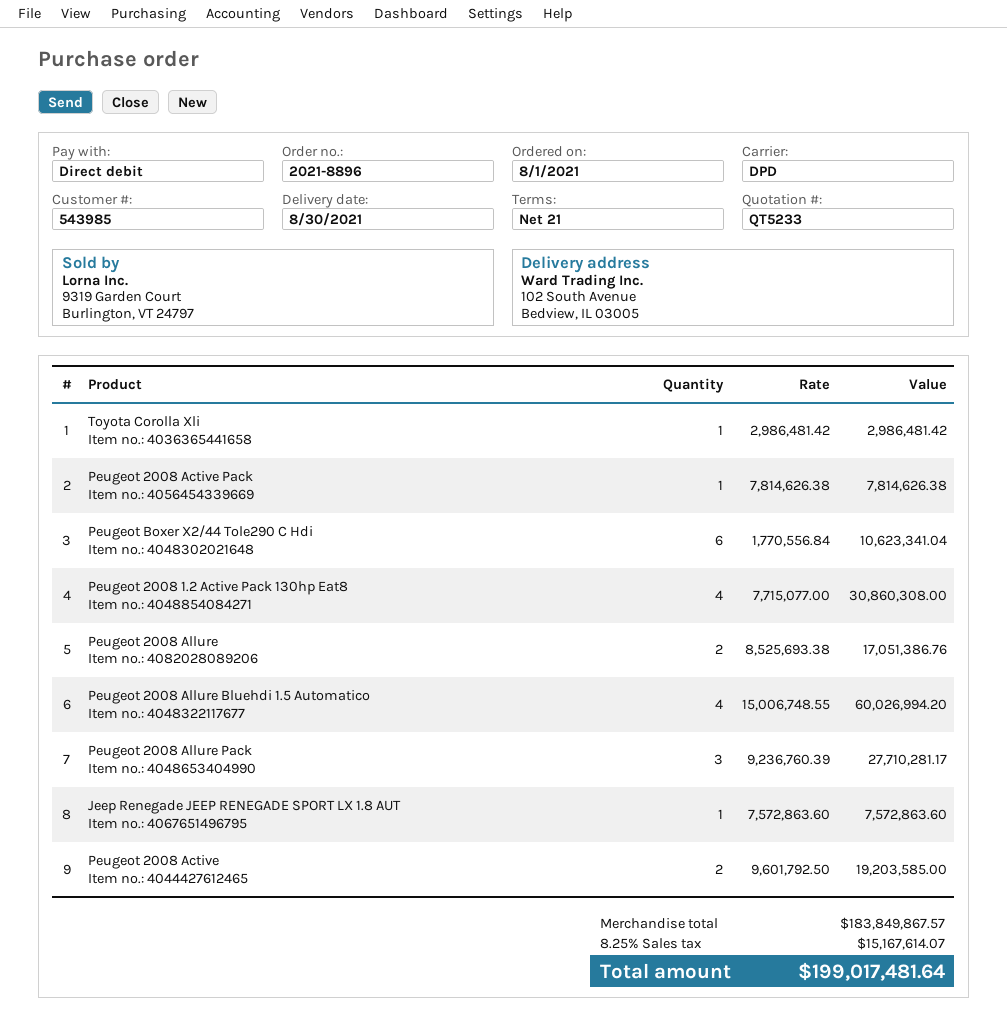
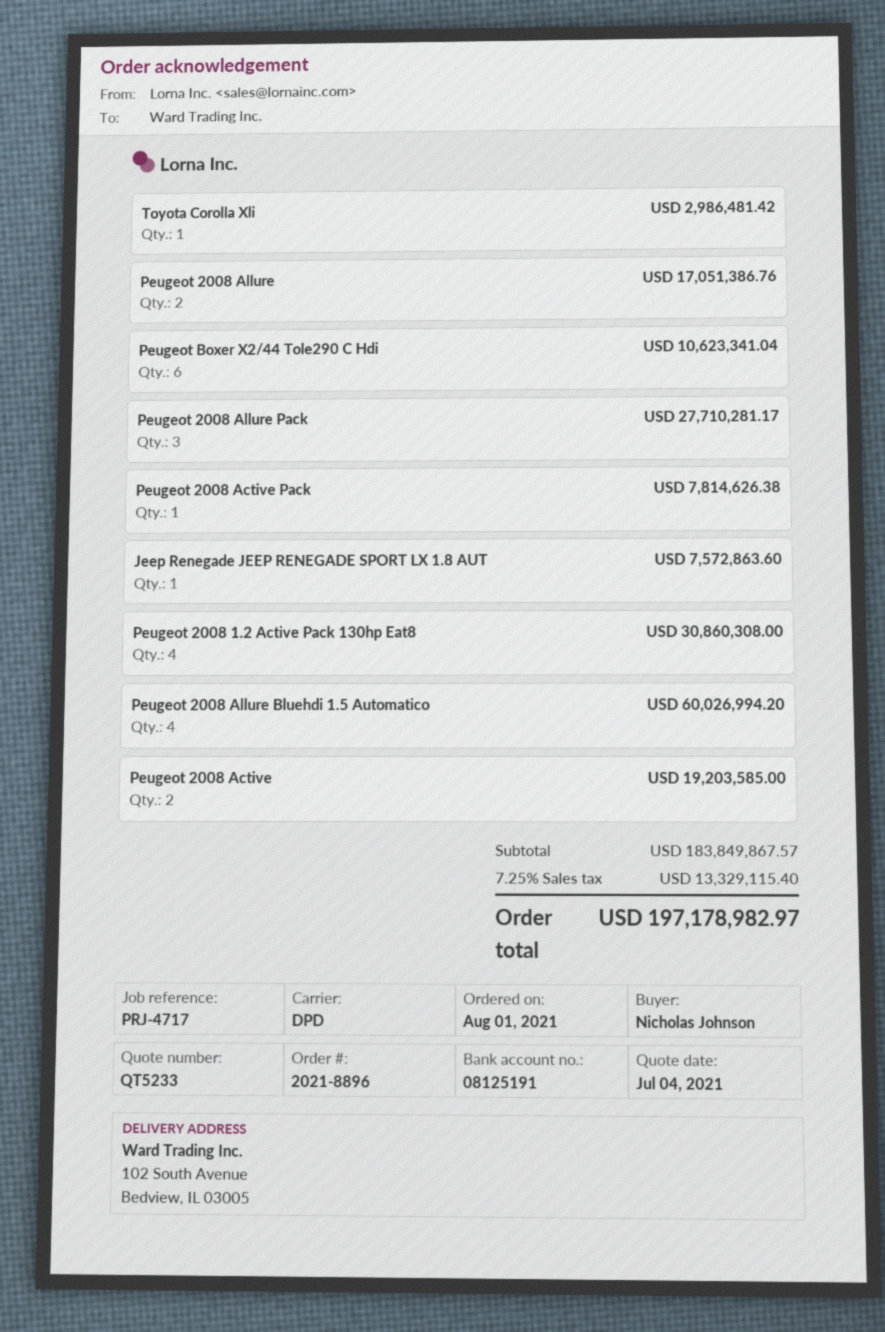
tax: 8.25% = 15167614.07 -> 7.25% = 13329115.40
total: 199017481.64 -> 197178982.97

